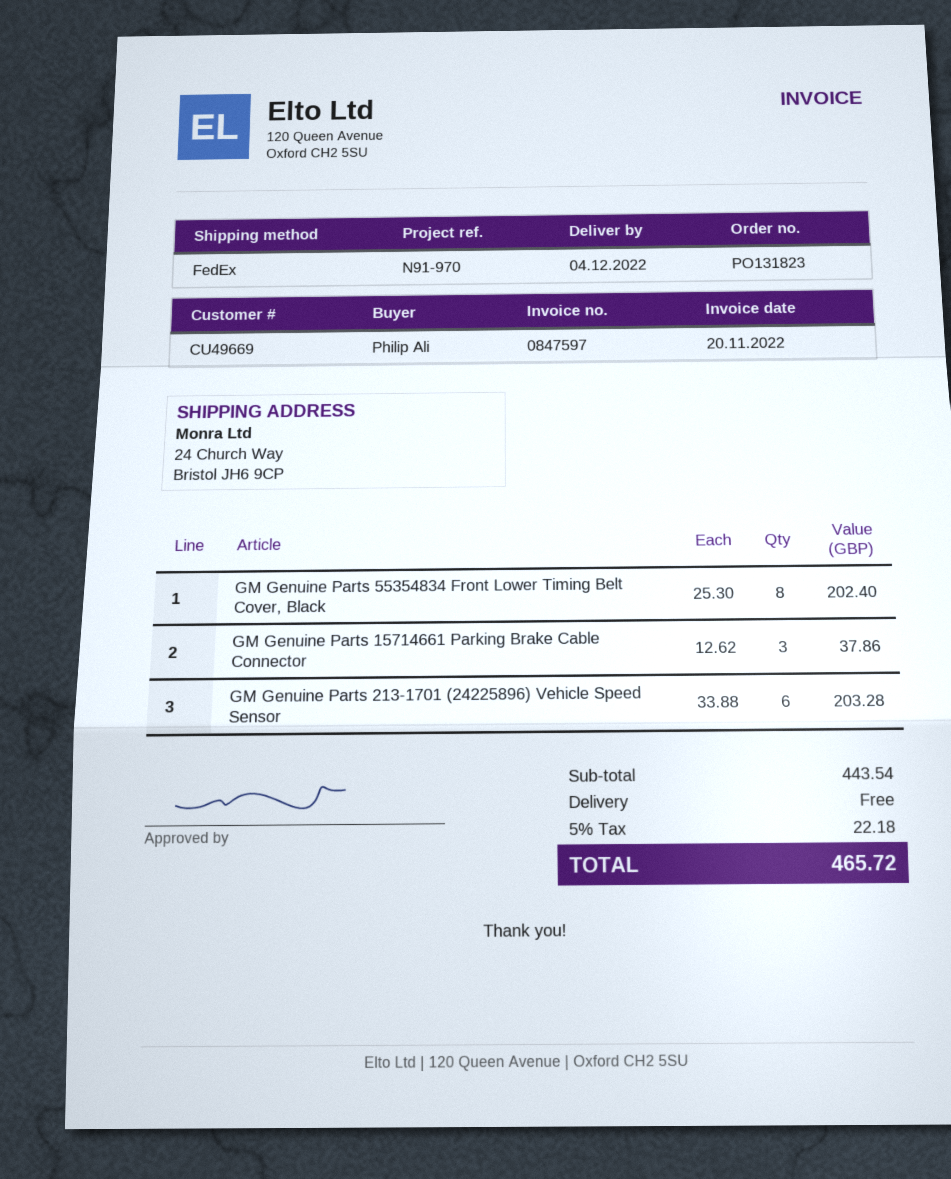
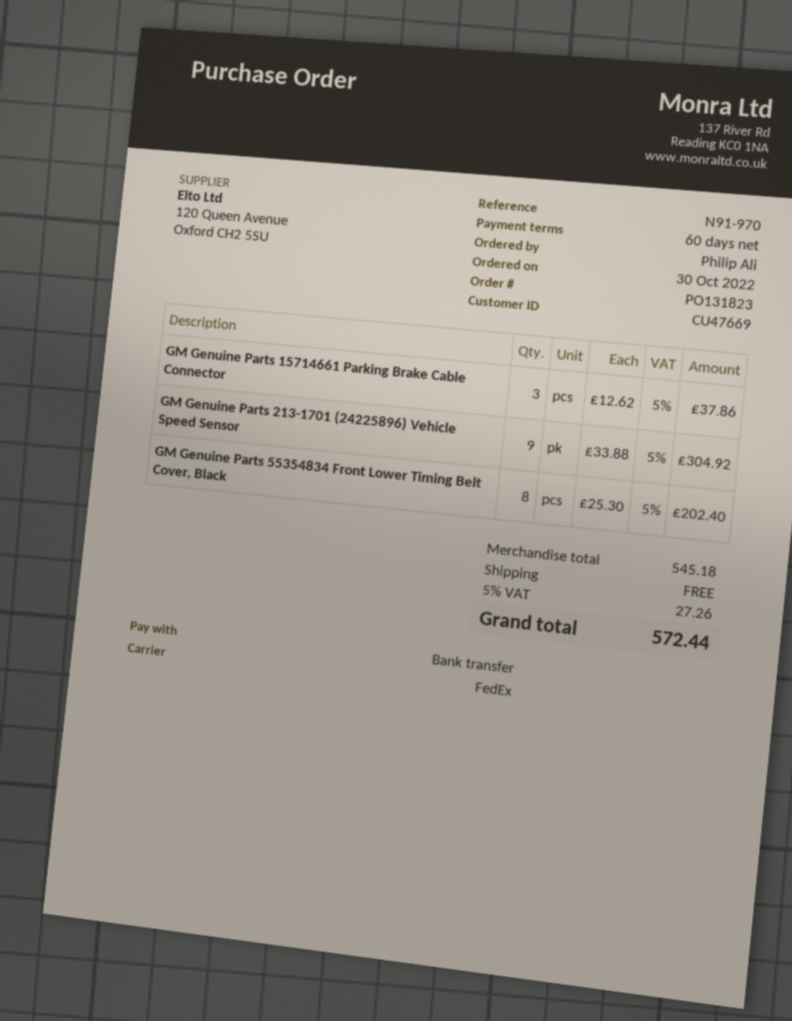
customer number: CU49669 -> CU47669
GM Genuine Parts 213-1701 (24225896) Vehicle Speed Sensor: 6 x 33.88 = 203.28 -> 9 x 33.88 = 304.92
subtotal: 443.54 -> 545.18
tax: 5% = 22.18 -> 5% = 27.26
total: 465.72 -> 572.44

